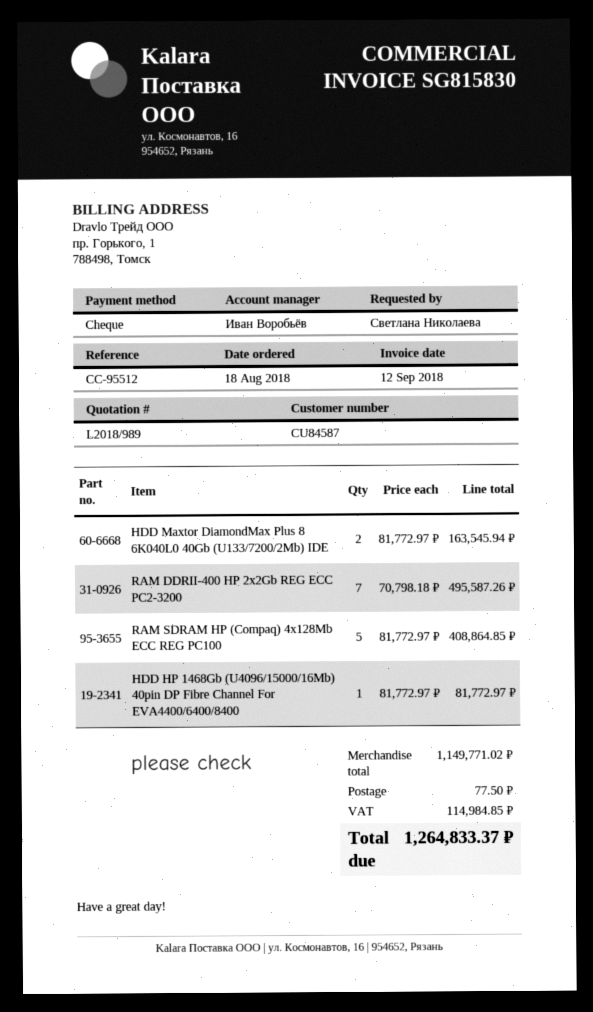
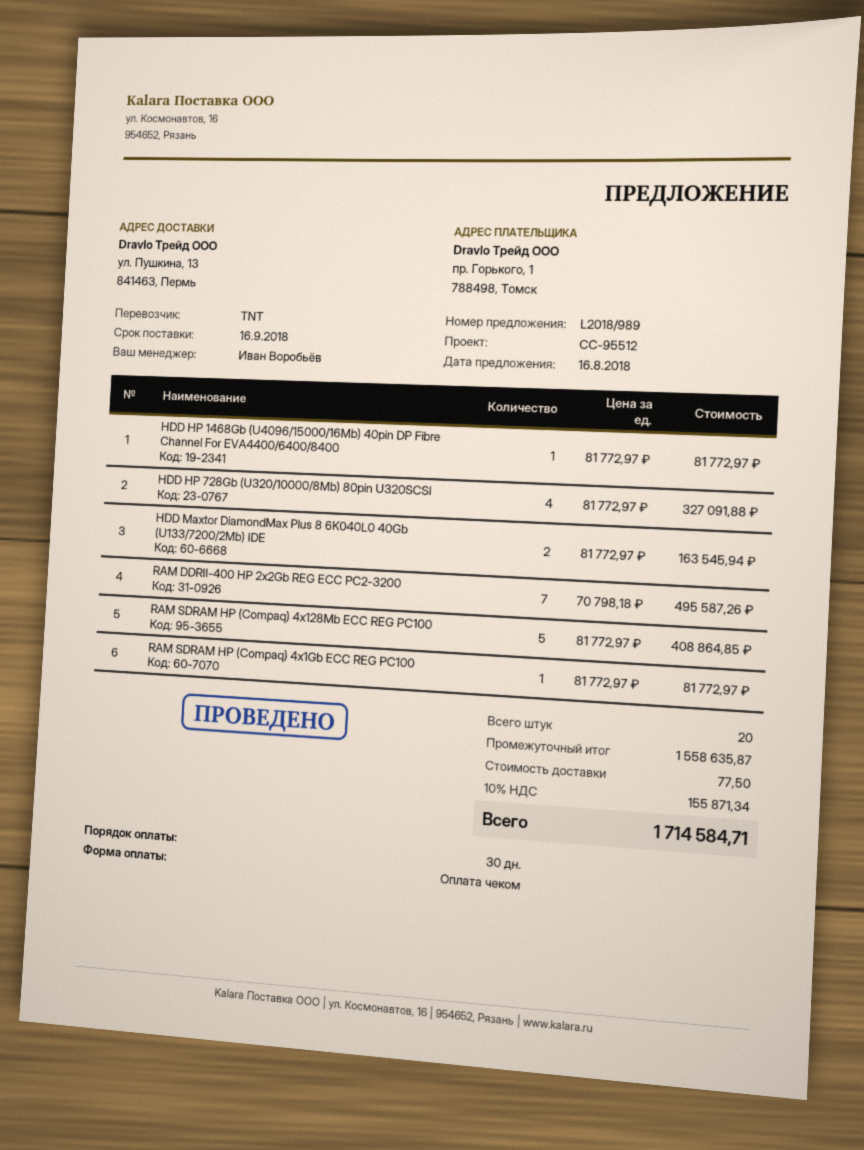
HDD HP 728Gb (U320/10000/8Mb) 80pin U320SCSI: none -> 4 x 81772.97 = 327091.88
RAM SDRAM HP (Compaq) 4x1Gb ECC REG PC100: none -> 1 x 81772.97 = 81772.97
subtotal: 1149771.02 -> 1558635.87
tax: 114984.85 -> 155871.34
total: 1264833.37 -> 1714584.71

